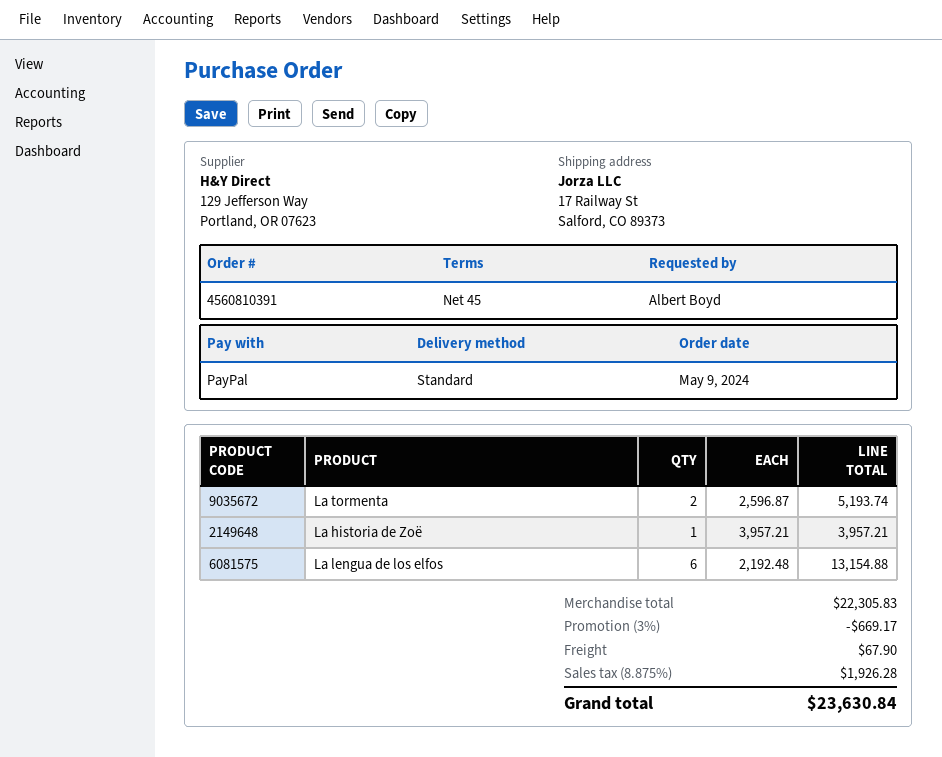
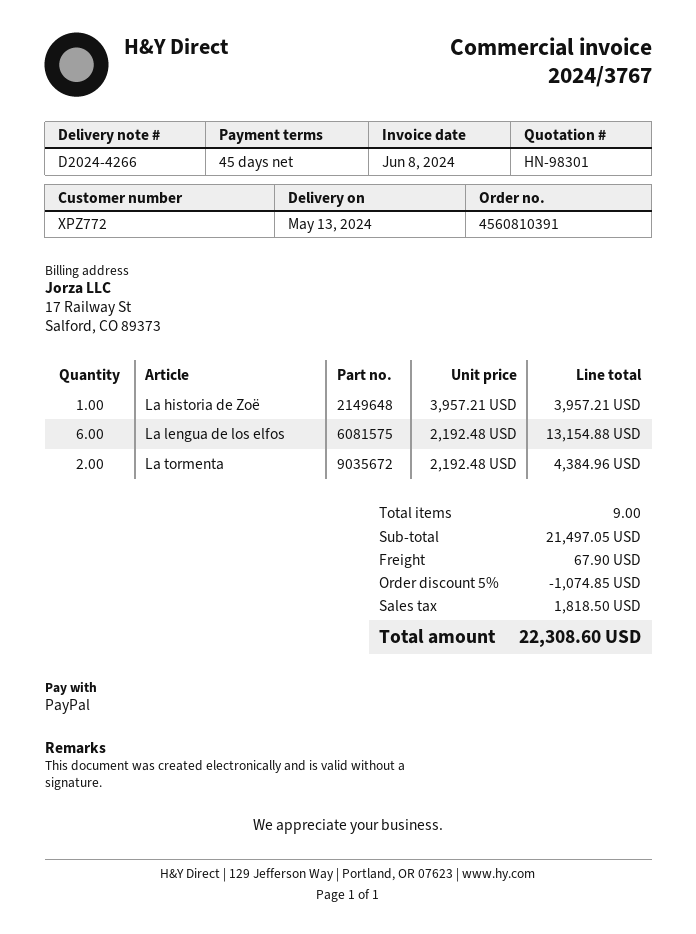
La tormenta: 2 x 2596.87 = 5193.74 -> 2 x 2192.48 = 4384.96
subtotal: 22305.83 -> 21497.05
discount: 3% = 669.17 -> 5% = 1074.85
tax: 1926.28 -> 1818.50
total: 23630.84 -> 22308.60

